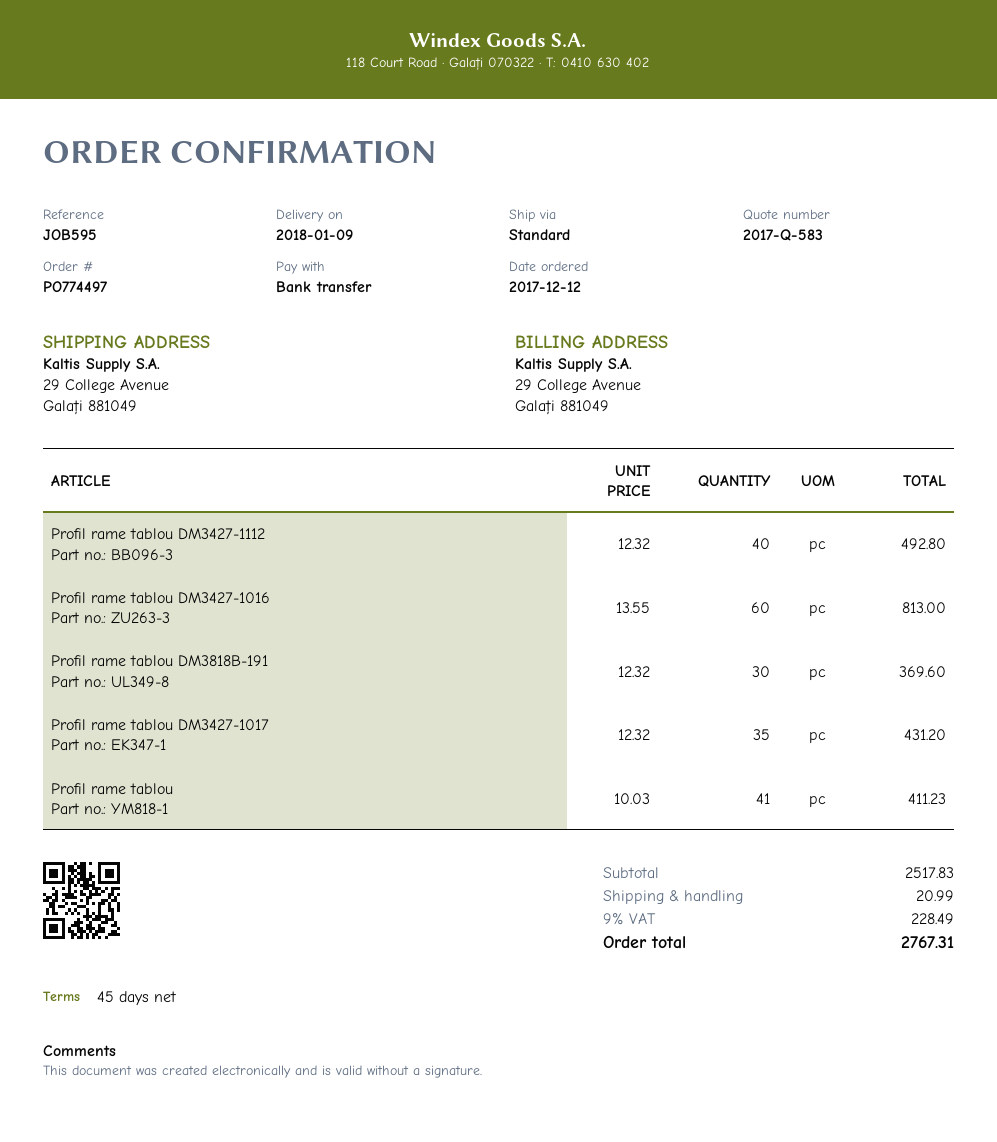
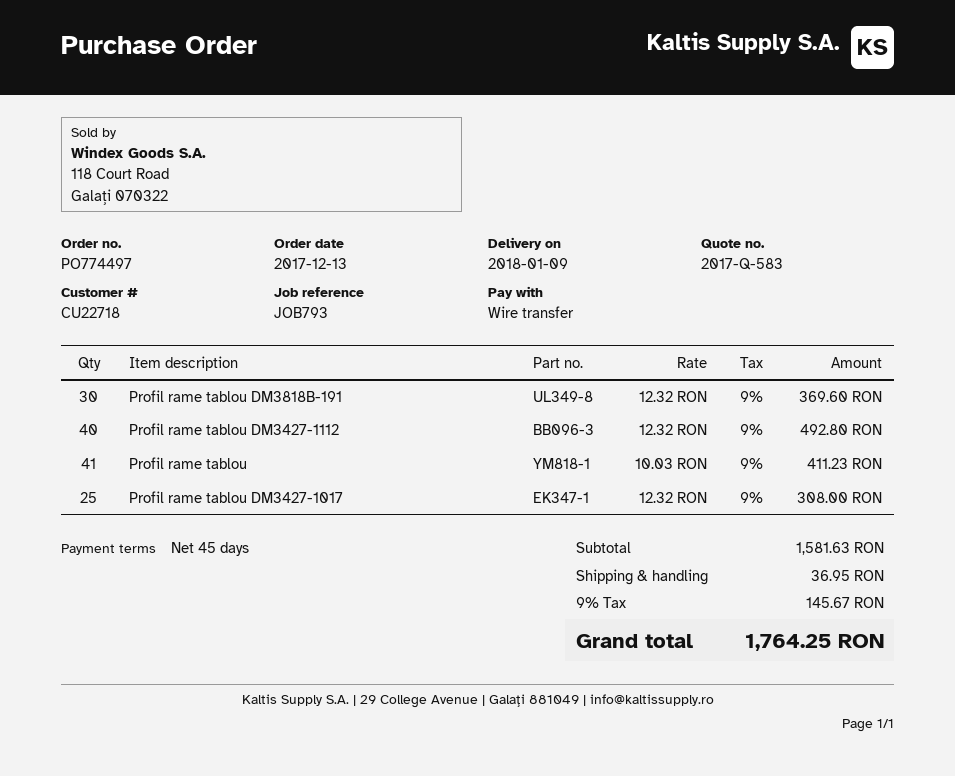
order date: 2017-12-12 -> 2017-12-13
reference: JOB595 -> JOB793
Profil rame tablou DM3427-1016: 60 x 13.55 = 813.00 -> none
Profil rame tablou DM3427-1017: 35 x 12.32 = 431.20 -> 25 x 12.32 = 308.00
subtotal: 2517.83 -> 1581.63
shipping: 20.99 -> 36.95
tax: 9% = 228.49 -> 9% = 145.67
total: 2767.31 -> 1764.25

